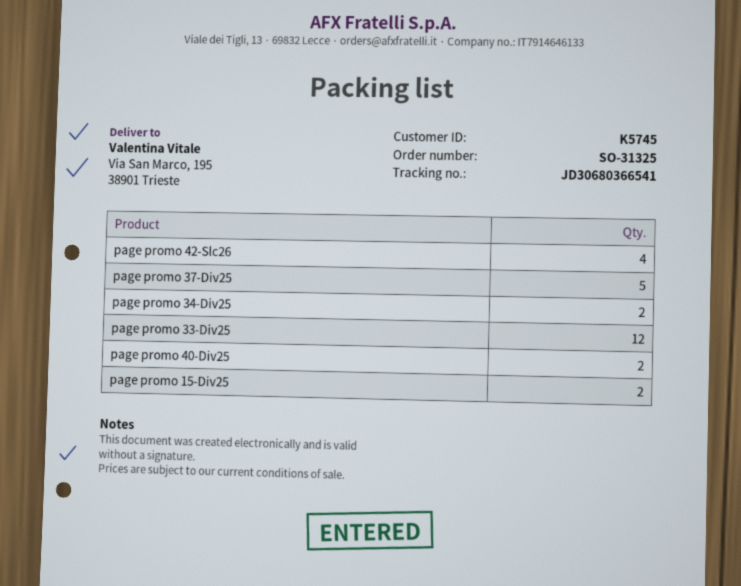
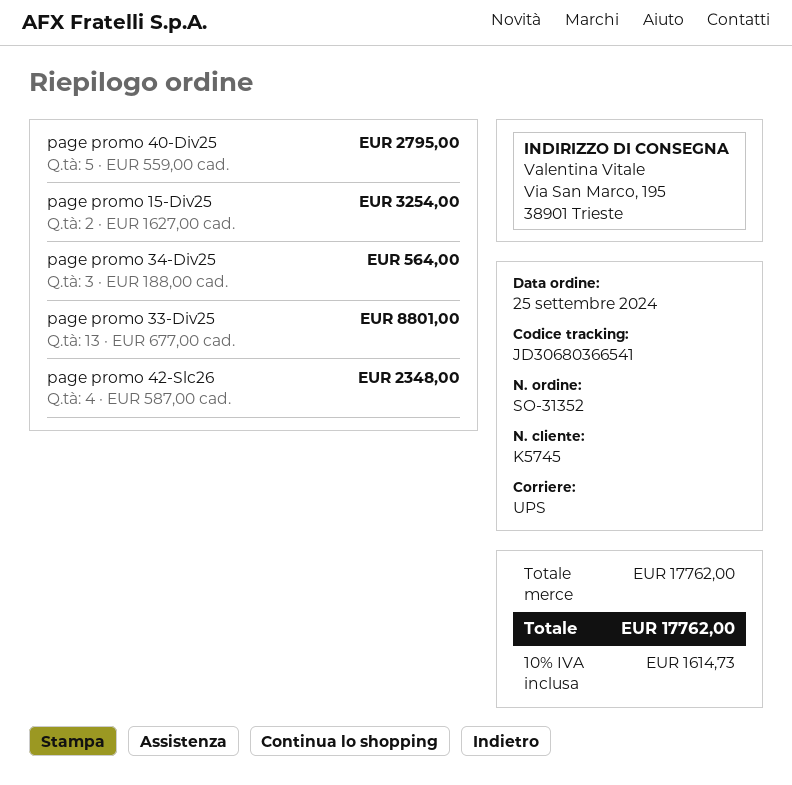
order number: SO-31325 -> SO-31352
page promo 37-Div25: 5 -> none
page promo 34-Div25: 2 -> 3
page promo 33-Div25: 12 -> 13
page promo 40-Div25: 2 -> 5

